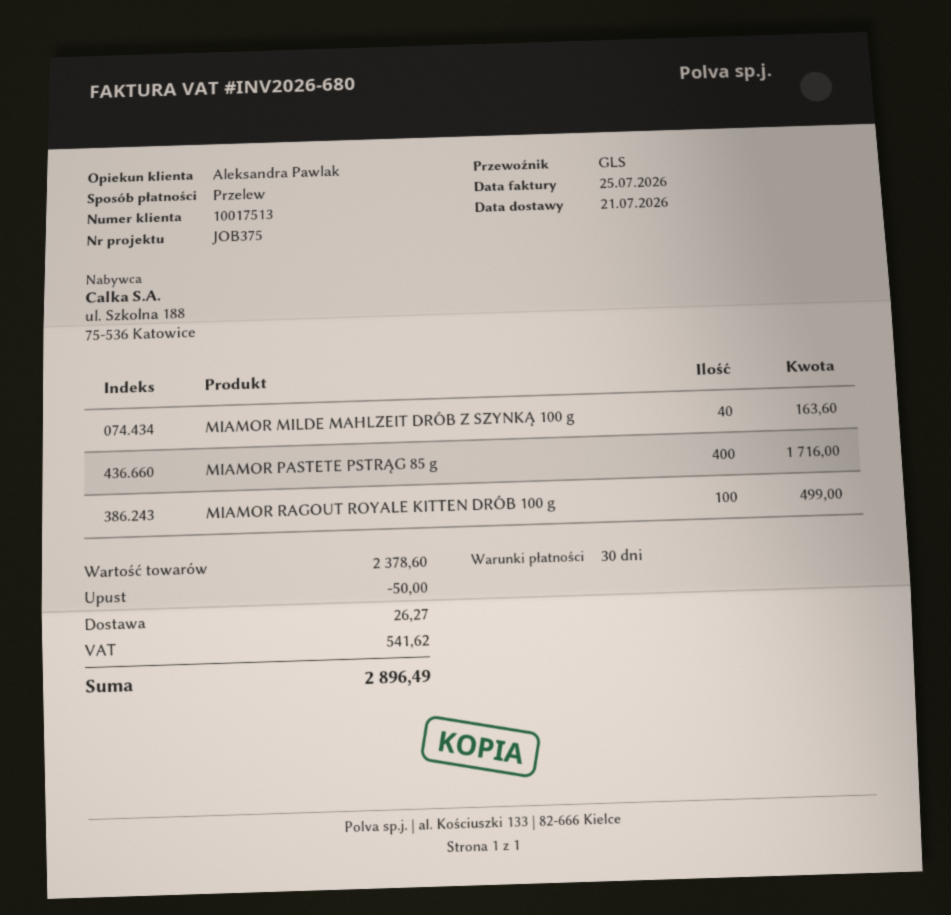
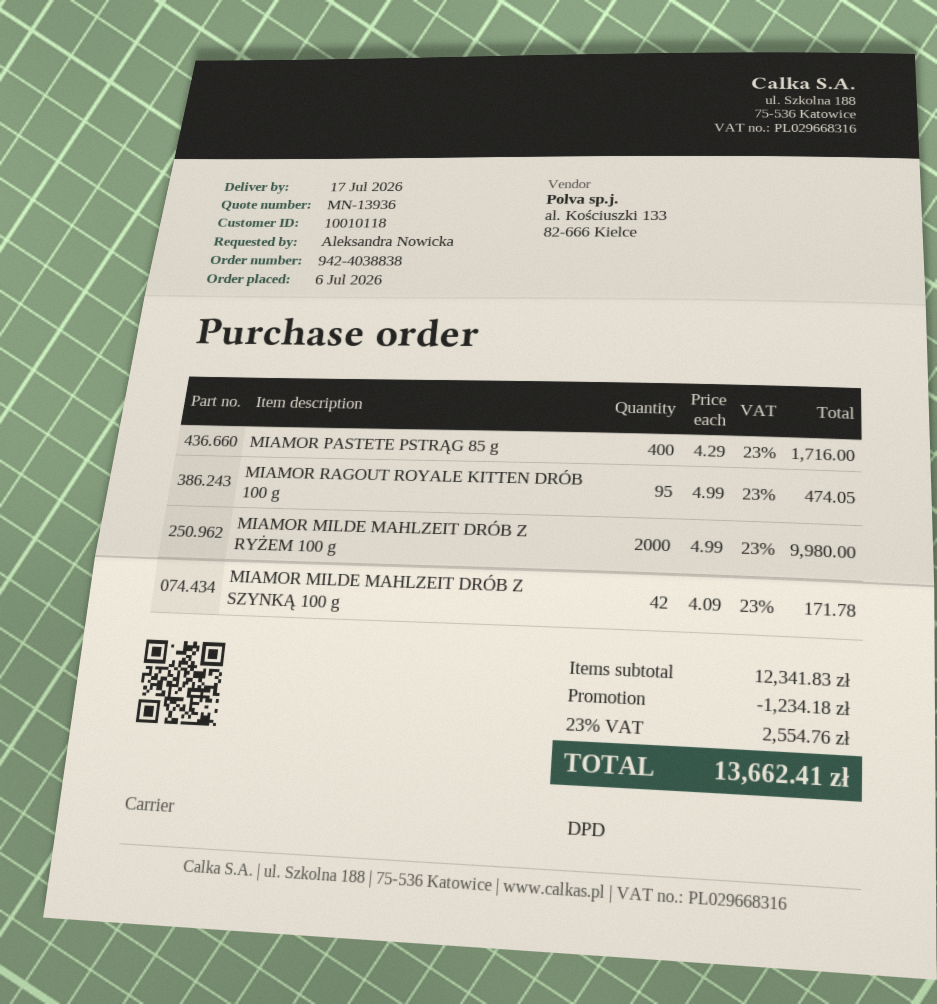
delivery date: 2026-07-21 -> 2026-07-17
customer number: 10017513 -> 10010118
shipping method: GLS -> DPD
MIAMOR MILDE MAHLZEIT DRÓB Z SZYNKĄ 100 g: 40 for 163.60 -> 42 for 171.78
MIAMOR RAGOUT ROYALE KITTEN DRÓB 100 g: 100 for 499.00 -> 95 for 474.05
MIAMOR MILDE MAHLZEIT DRÓB Z RYŻEM 100 g: none -> 2000 for 9980.00
subtotal: 2378.60 -> 12341.83
discount: 50.00 -> 1234.18
shipping: 26.27 -> none
tax: 541.62 -> 2554.76
total: 2896.49 -> 13662.41

